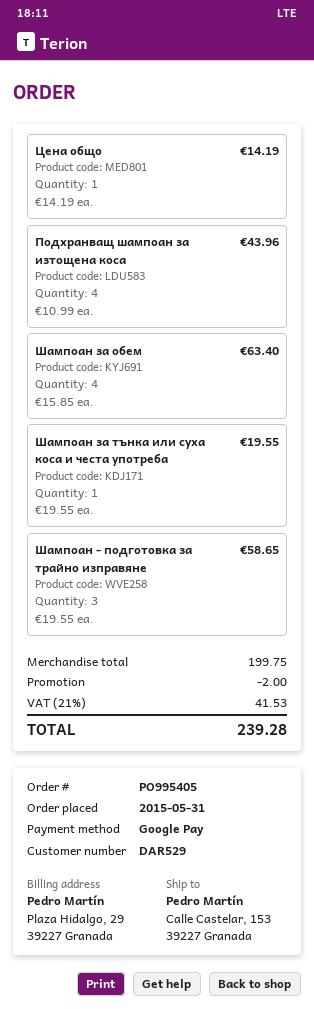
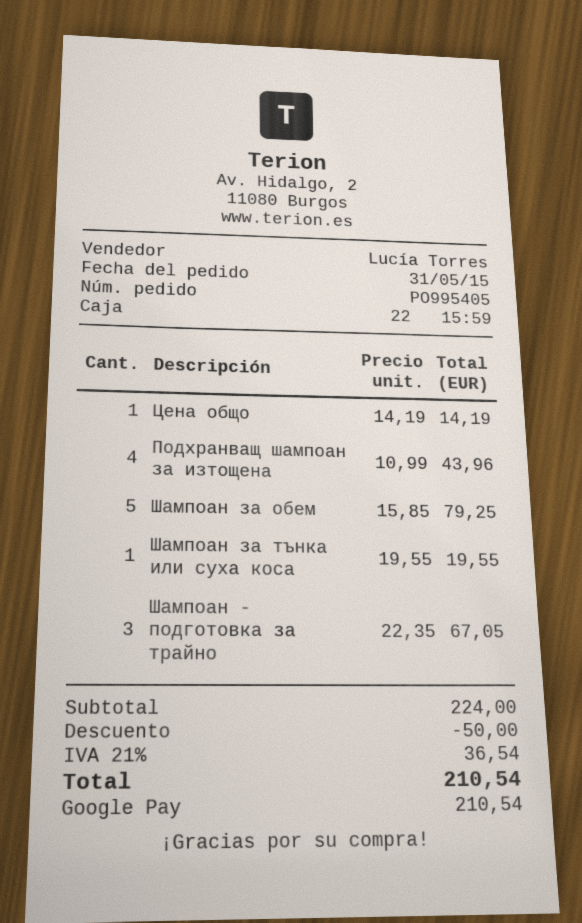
Шампоан за обем: 4 x 15.85 = 63.40 -> 5 x 15.85 = 79.25
Шампоан - подготовка за трайно изправяне: 3 x 19.55 = 58.65 -> 3 x 22.35 = 67.05
subtotal: 199.75 -> 224.00
discount: 2.00 -> 50.00
tax: 21% = 41.53 -> 21% = 36.54
total: 239.28 -> 210.54

